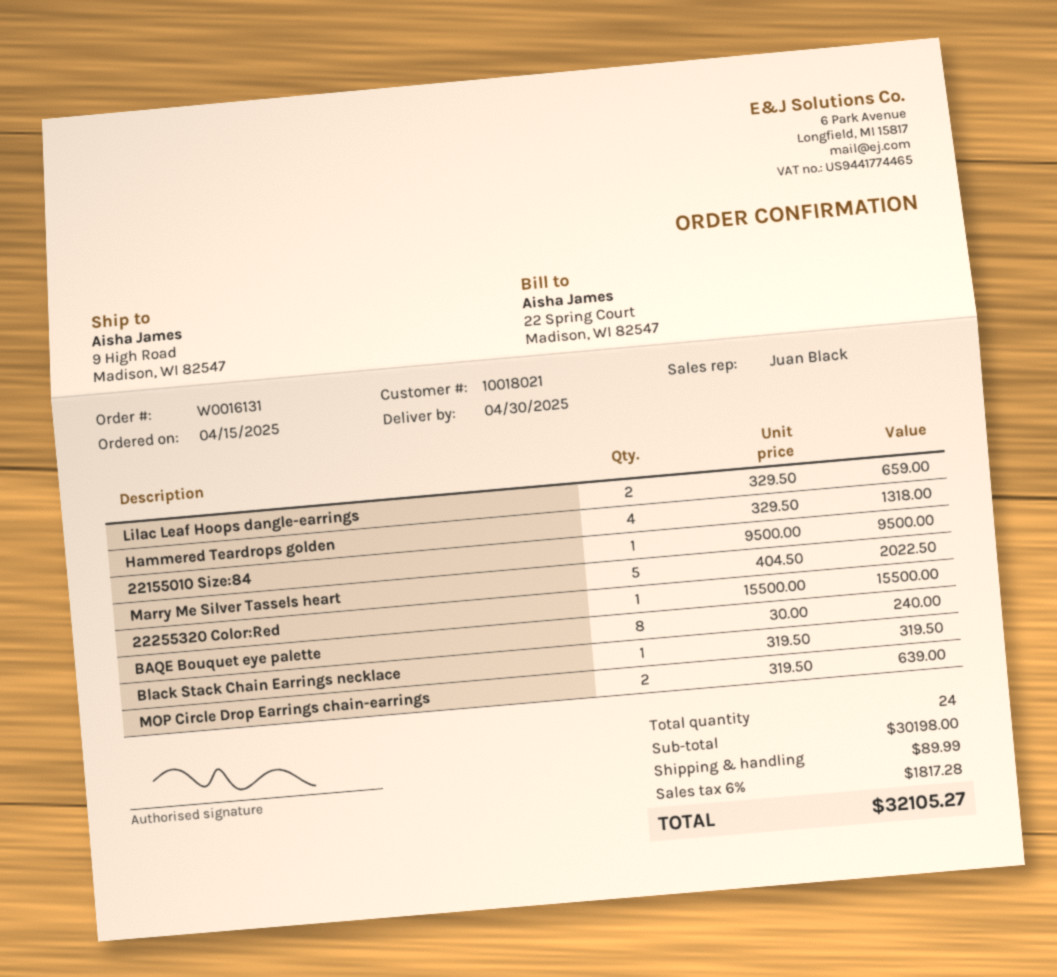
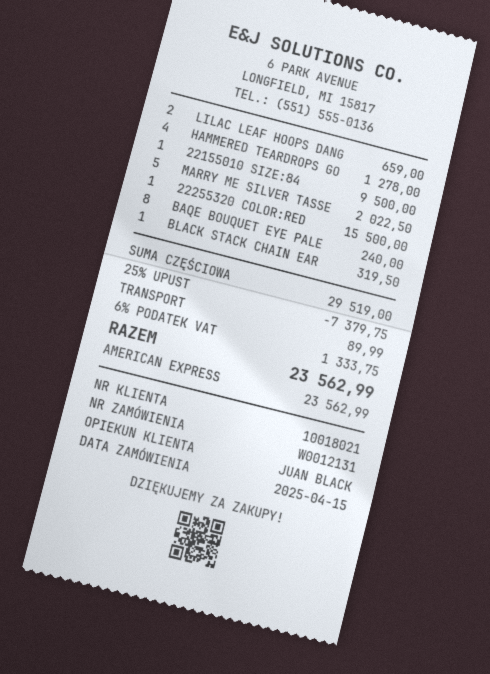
order number: W0016131 -> W0012131
Hammered Teardrops golden: 4 for 1318.00 -> 4 for 1278.00
MOP Circle Drop Earrings chain-earrings: 2 for 639.00 -> none
subtotal: 30198.00 -> 29519.00
discount: none -> 25% = 7379.75
tax: 6% = 1817.28 -> 6% = 1333.75
total: 32105.27 -> 23562.99

